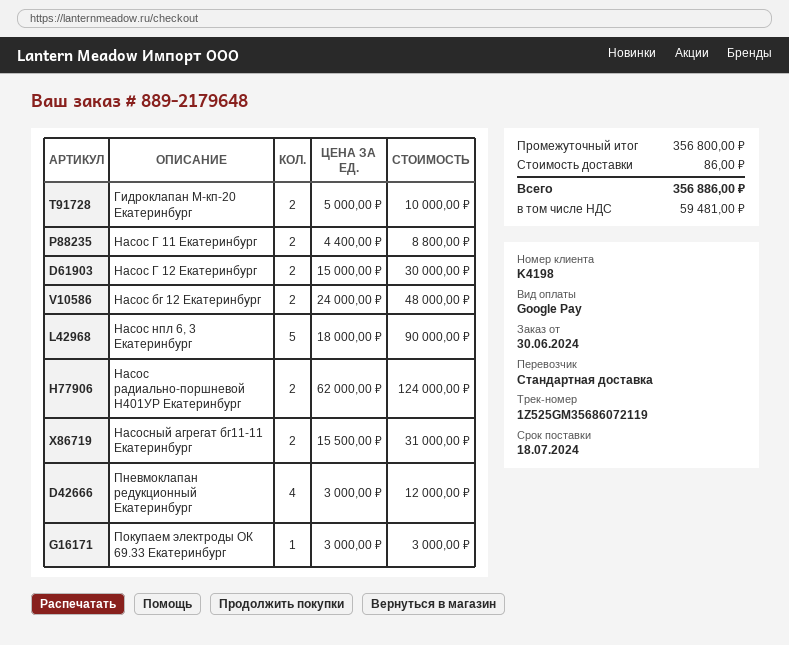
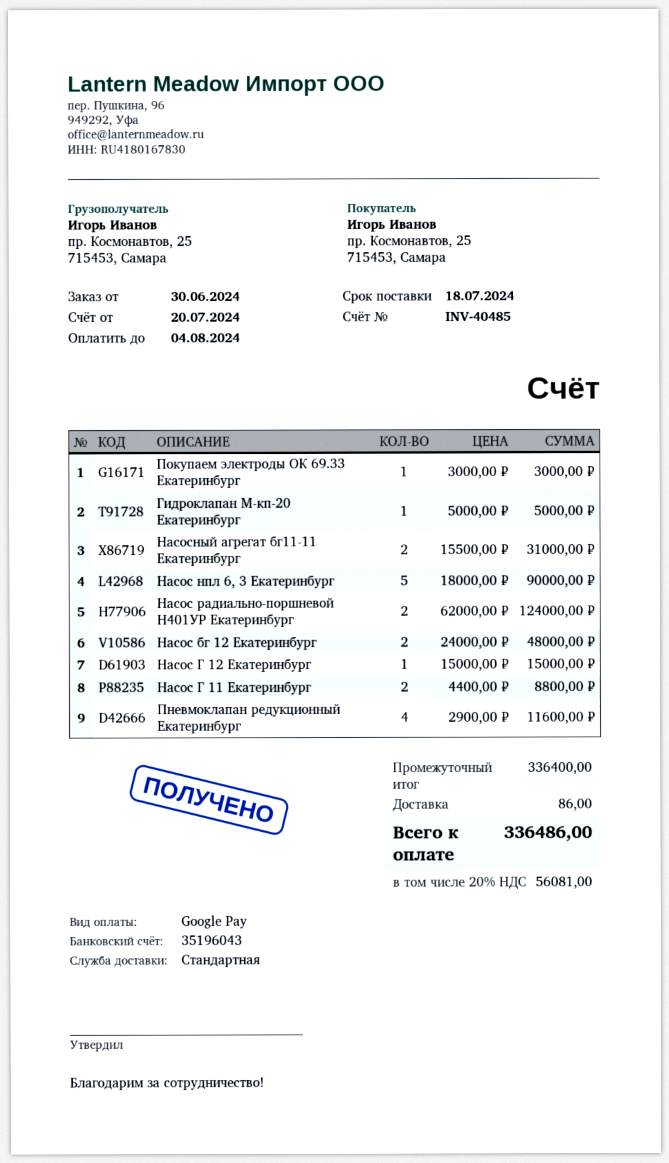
Гидроклапан М-кп-20 Екатеринбург: 2 x 5000.00 = 10000.00 -> 1 x 5000.00 = 5000.00
Насос Г 12 Екатеринбург: 2 x 15000.00 = 30000.00 -> 1 x 15000.00 = 15000.00
Пневмоклапан редукционный Екатеринбург: 4 x 3000.00 = 12000.00 -> 4 x 2900.00 = 11600.00
subtotal: 356800.00 -> 336400.00
tax: 59481.00 -> 56081.00
total: 356886.00 -> 336486.00

